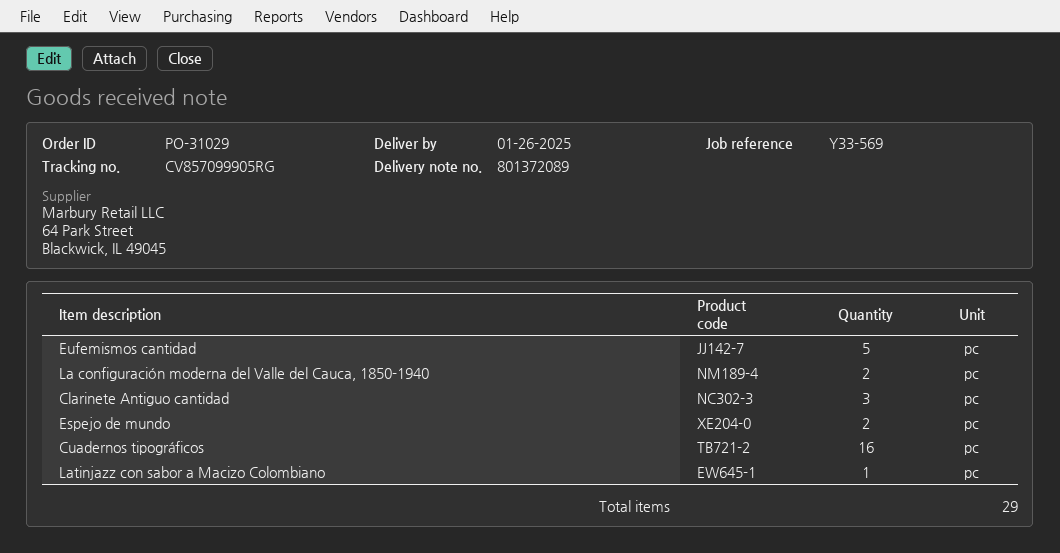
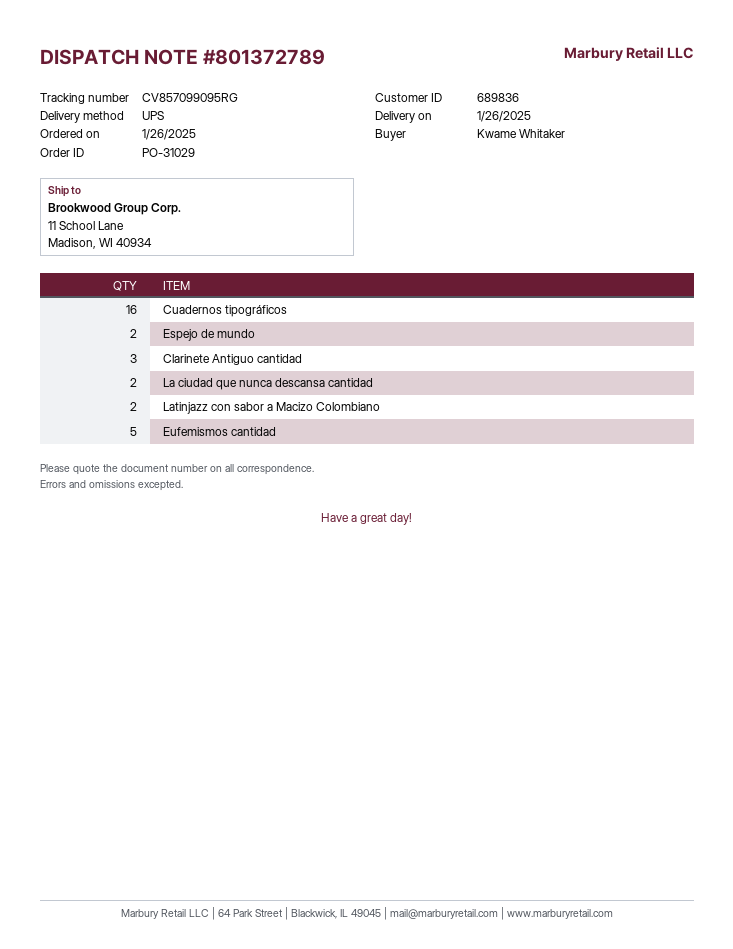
delivery note number: 801372089 -> 801372789
tracking number: CV857099905RG -> CV857099095RG
La configuración moderna del Valle del Cauca, 1850-1940: 2 -> none
Latinjazz con sabor a Macizo Colombiano: 1 -> 2
La ciudad que nunca descansa cantidad: none -> 2

